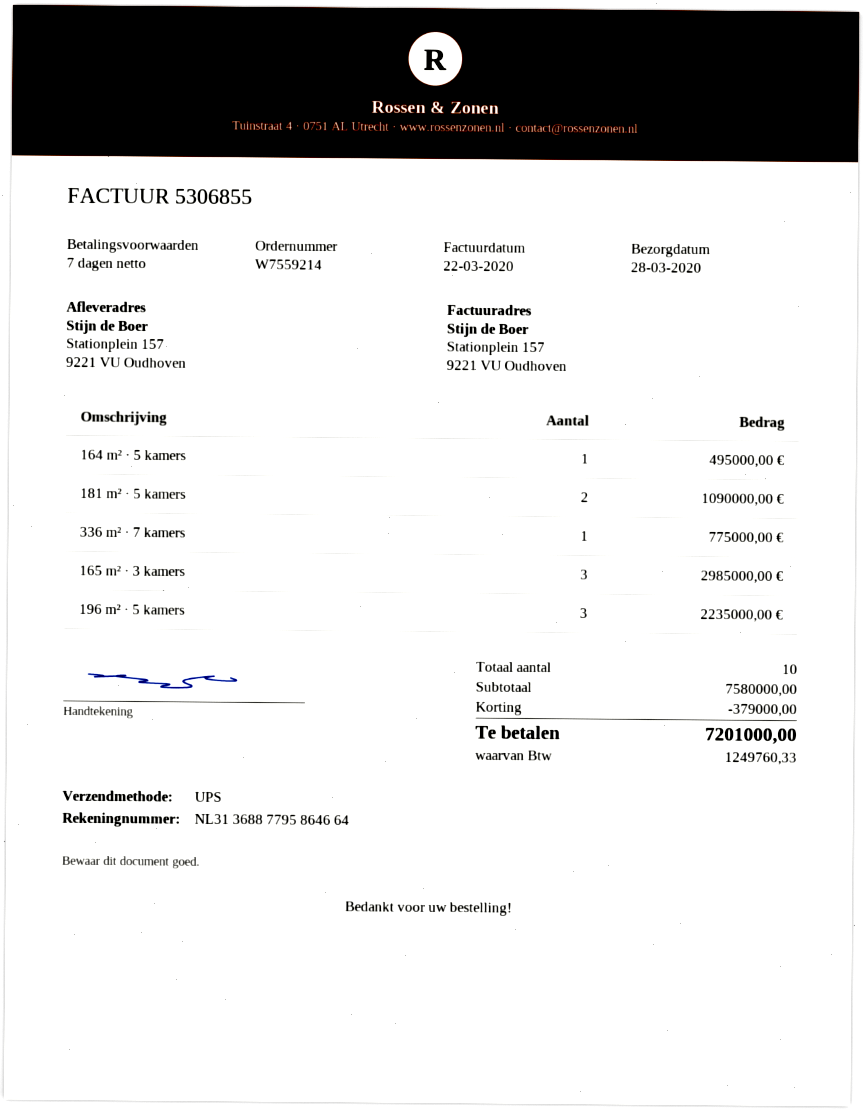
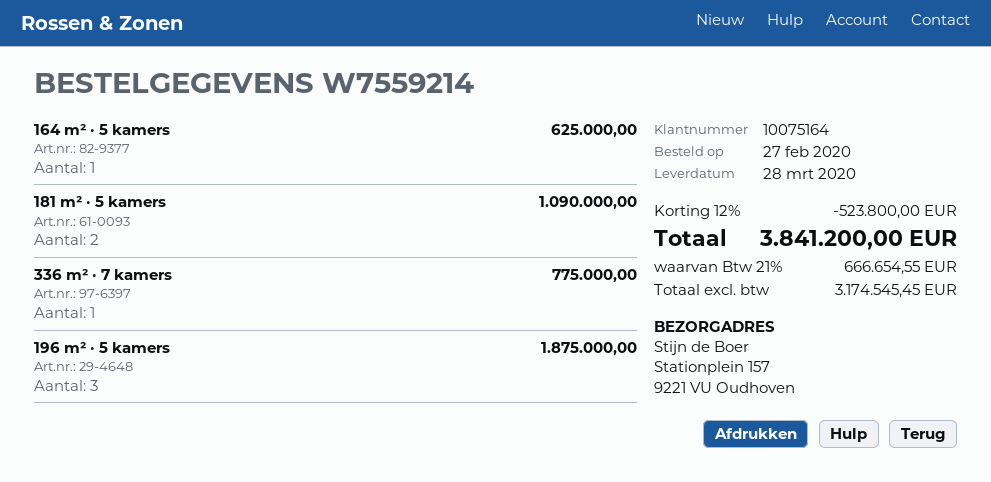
164 m² · 5 kamers: 1 for 495000.00 -> 1 for 625000.00
165 m² · 3 kamers: 3 for 2985000.00 -> none
196 m² · 5 kamers: 3 for 2235000.00 -> 3 for 1875000.00
discount: 379000.00 -> 523800.00
tax: 1249760.33 -> 666654.55
total: 7201000.00 -> 3841200.00

